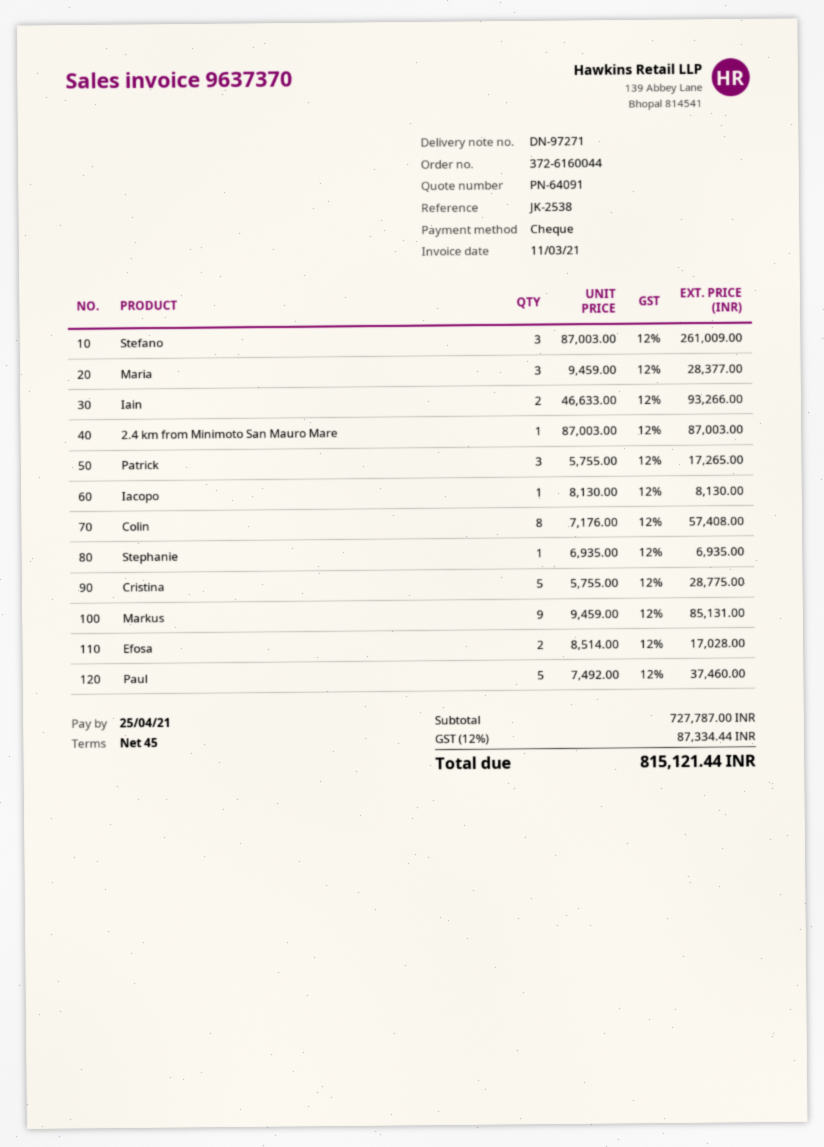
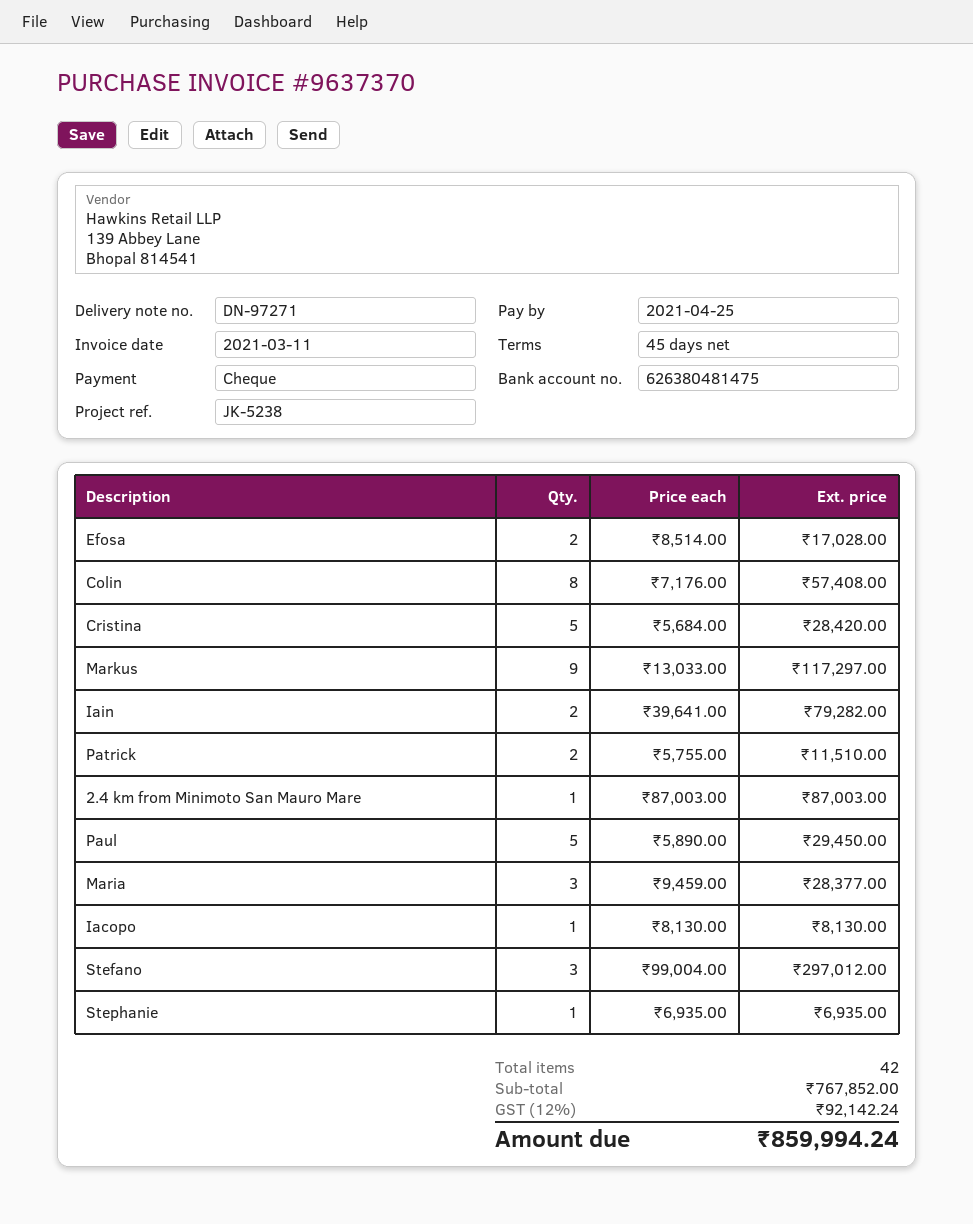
reference: JK-2538 -> JK-5238
Stefano: 3 x 87003.00 = 261009.00 -> 3 x 99004.00 = 297012.00
Iain: 2 x 46633.00 = 93266.00 -> 2 x 39641.00 = 79282.00
Patrick: 3 x 5755.00 = 17265.00 -> 2 x 5755.00 = 11510.00
Cristina: 5 x 5755.00 = 28775.00 -> 5 x 5684.00 = 28420.00
Markus: 9 x 9459.00 = 85131.00 -> 9 x 13033.00 = 117297.00
Paul: 5 x 7492.00 = 37460.00 -> 5 x 5890.00 = 29450.00
subtotal: 727787.00 -> 767852.00
tax: 12% = 87334.44 -> 12% = 92142.24
total: 815121.44 -> 859994.24

